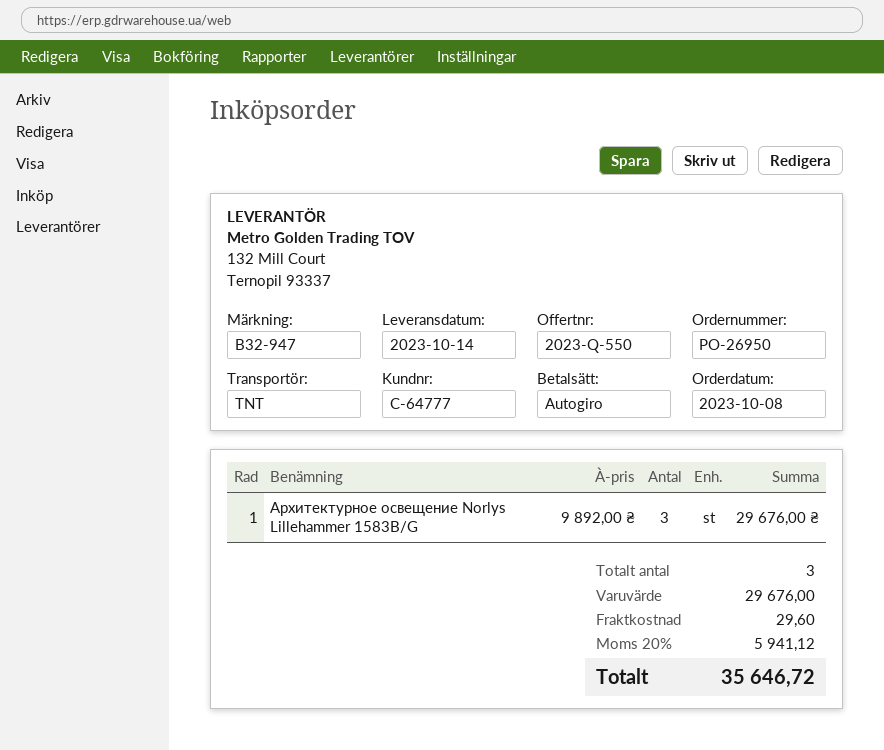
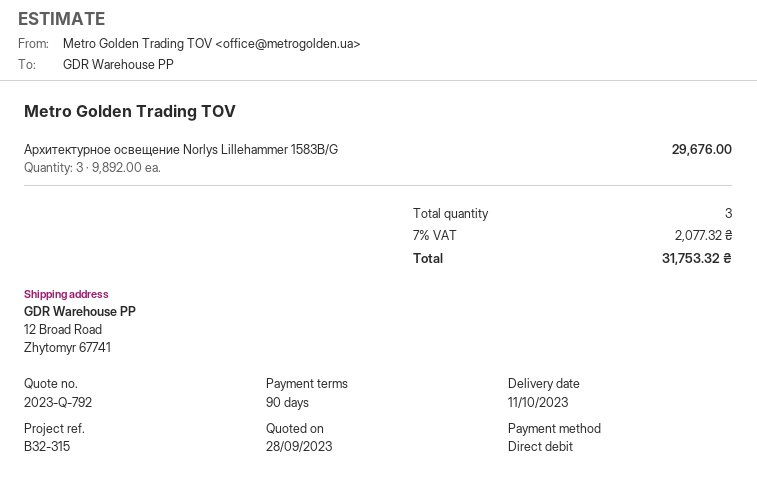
quote number: 2023-Q-550 -> 2023-Q-792
delivery date: 2023-10-14 -> 2023-10-11
reference: B32-947 -> B32-315
shipping: 29.60 -> none
tax: 20% = 5941.12 -> 7% = 2077.32
total: 35646.72 -> 31753.32

